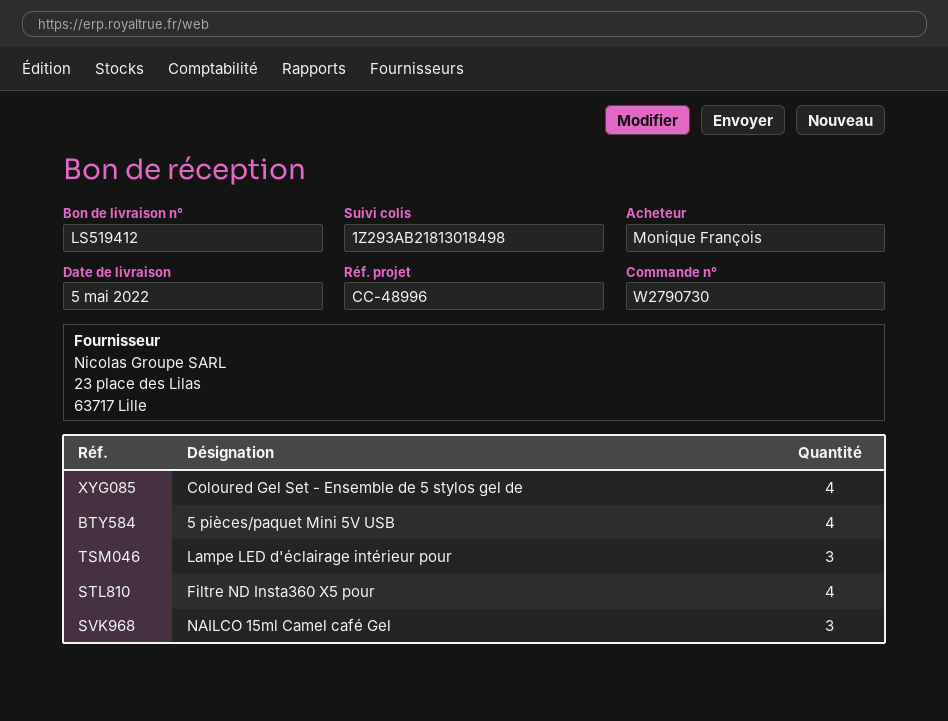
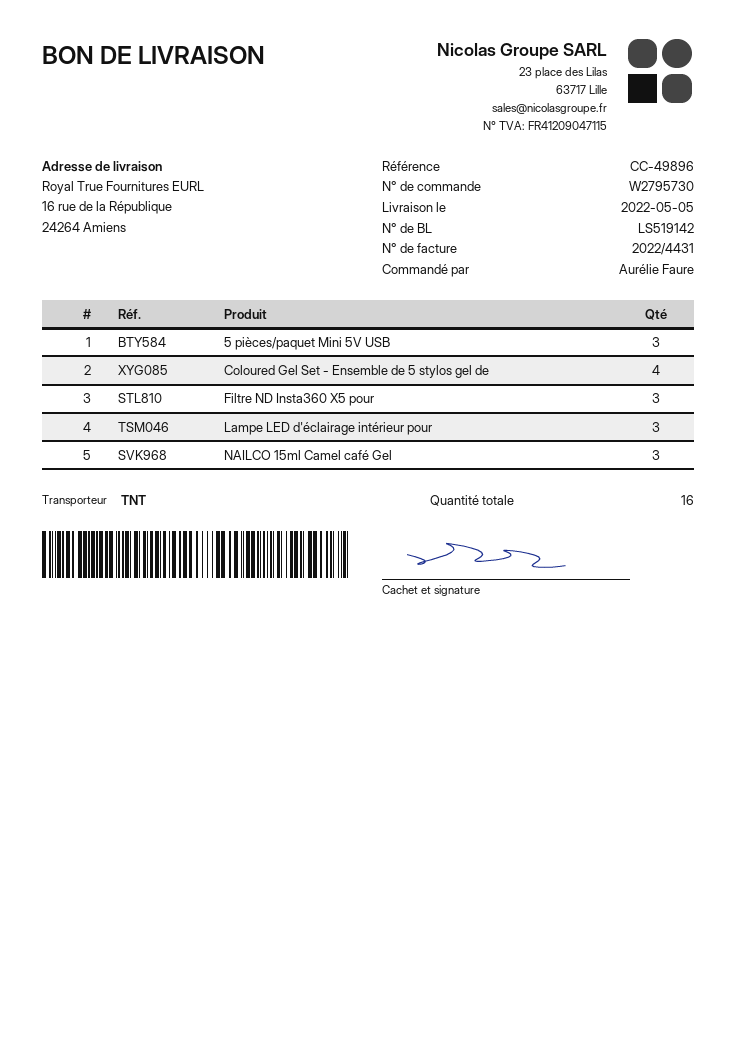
order number: W2790730 -> W2795730
delivery note number: LS519412 -> LS519142
reference: CC-48996 -> CC-49896
ordered by: Monique François -> Aurélie Faure
5 pièces/paquet Mini 5V USB: 4 -> 3
Filtre ND Insta360 X5 pour: 4 -> 3

